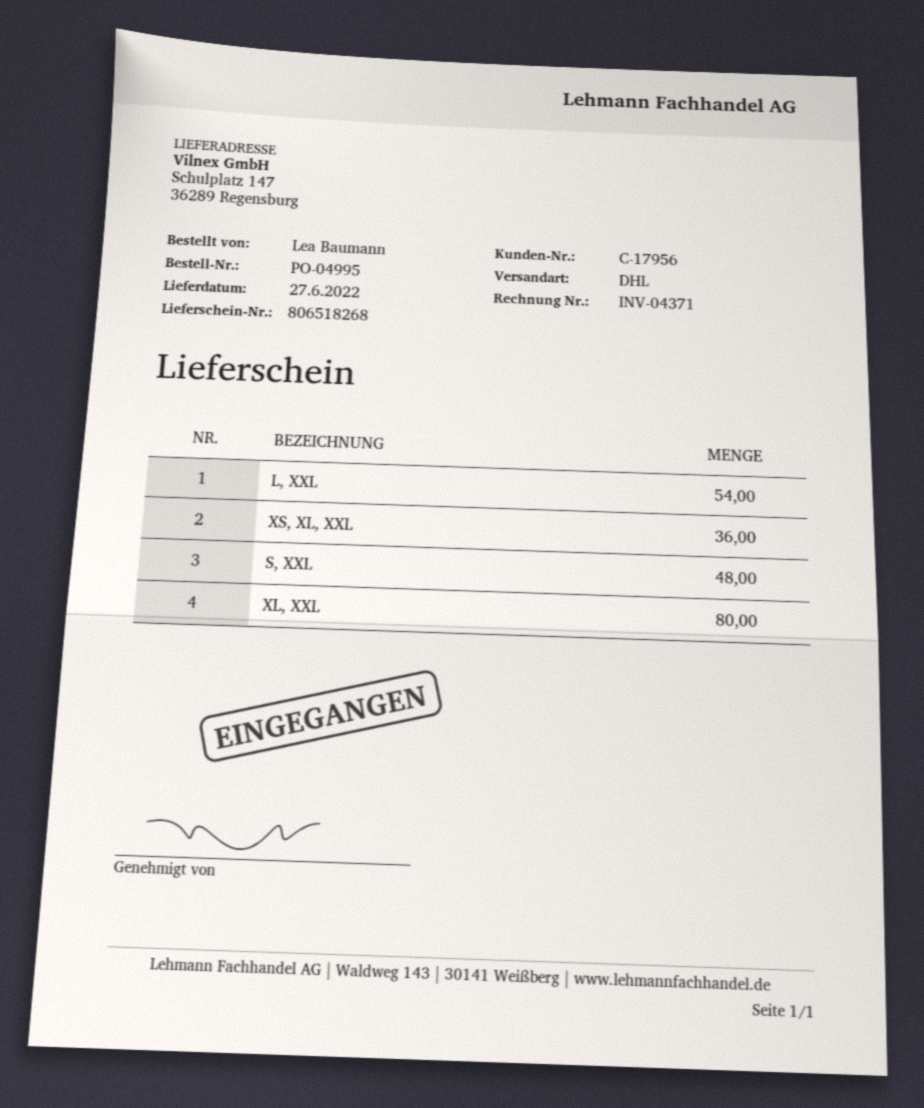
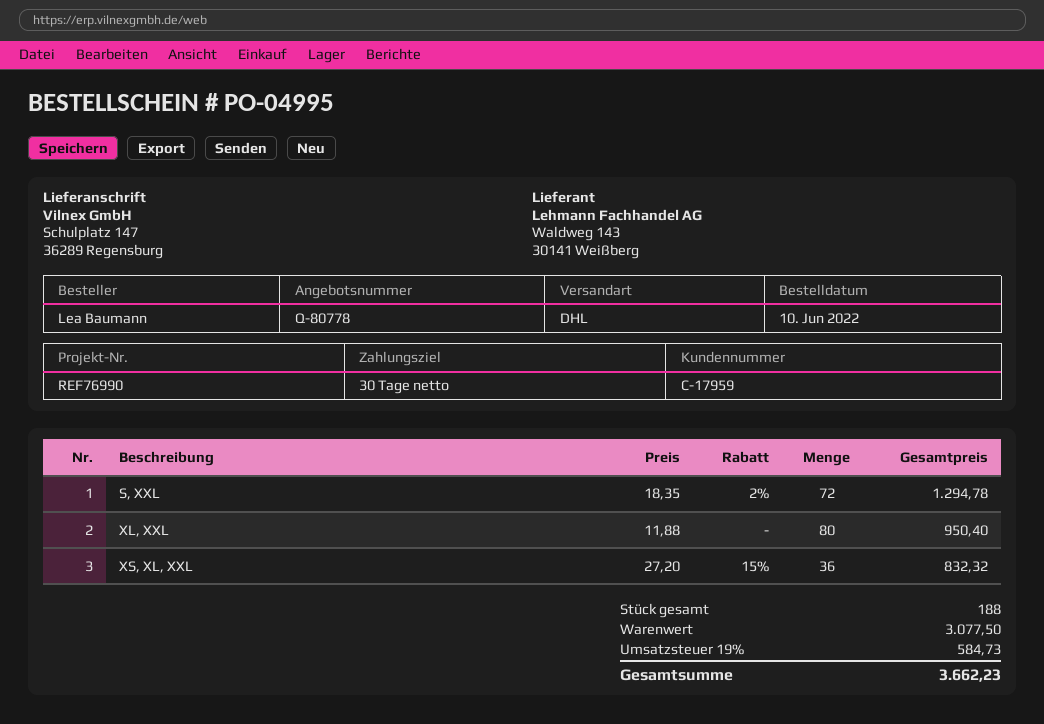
customer number: C-17956 -> C-17959
L, XXL: 54 -> none
S, XXL: 48 -> 72

